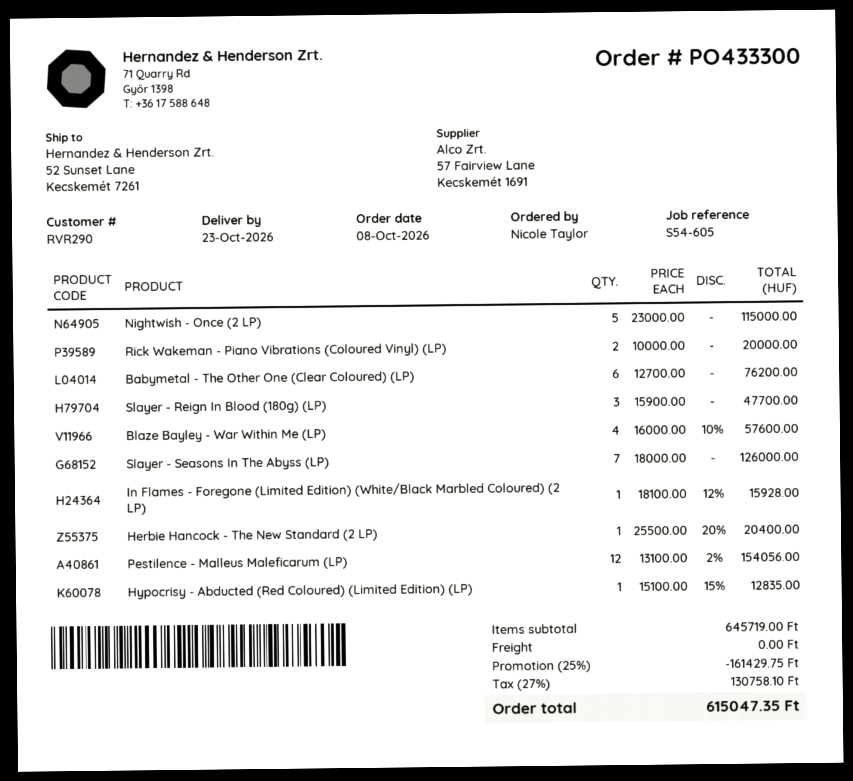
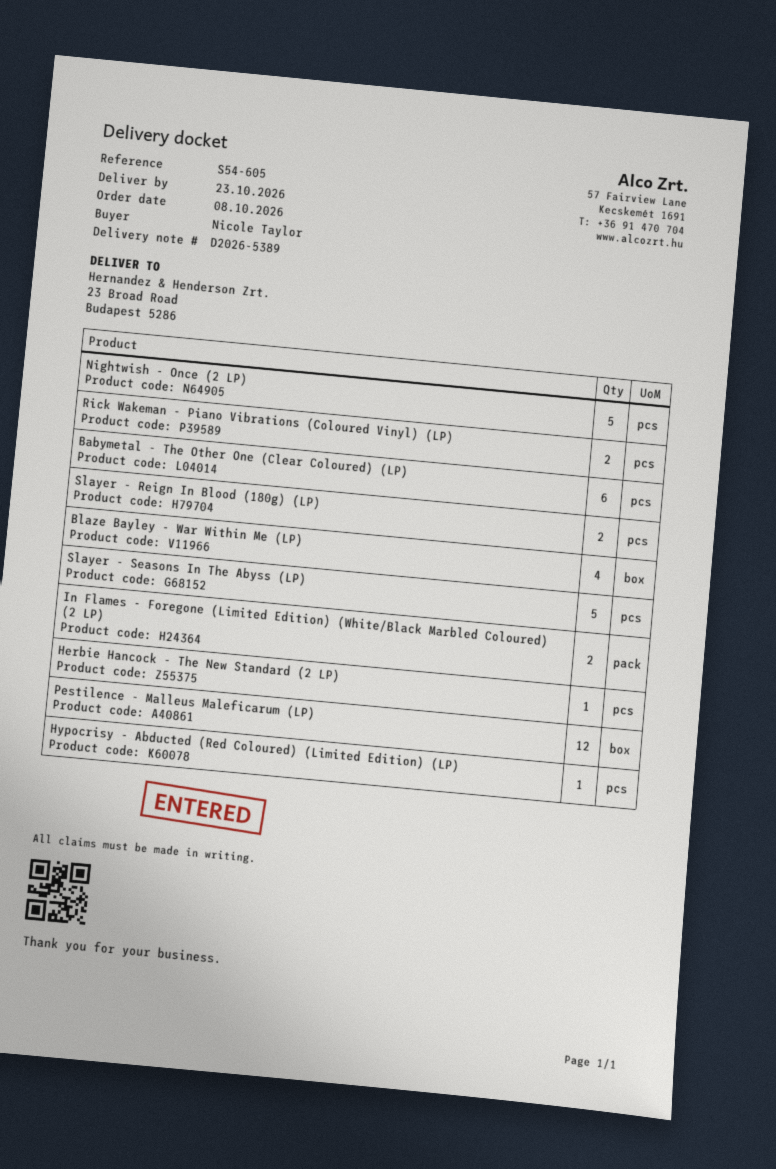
ship to: 52 Sunset Lane, Kecskemét 7261 -> 23 Broad Road, Budapest 5286
Slayer - Reign In Blood (180g) (LP): 3 -> 2
Slayer - Seasons In The Abyss (LP): 7 -> 5
In Flames - Foregone (Limited Edition) (White/Black Marbled Coloured) (2 LP): 1 -> 2

